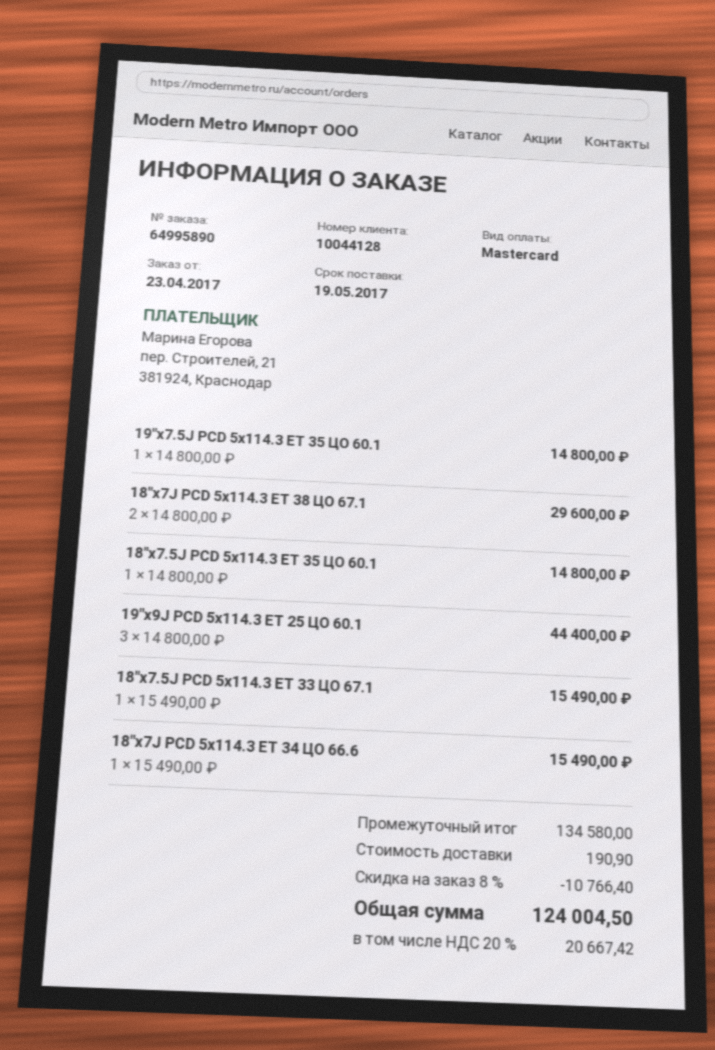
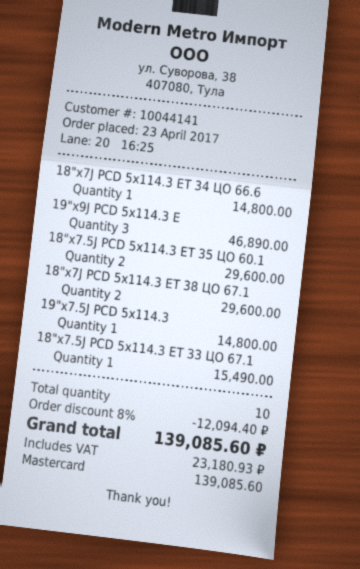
customer number: 10044128 -> 10044141
18"x7.5J PCD 5x114.3 ЕТ 35 ЦО 60.1: 1 for 14800.00 -> 2 for 29600.00
19"x9J PCD 5x114.3 ЕТ 25 ЦО 60.1: 3 for 44400.00 -> 3 for 46890.00
18"x7J PCD 5x114.3 ЕТ 34 ЦО 66.6: 1 for 15490.00 -> 1 for 14800.00
discount: 8% = 10766.40 -> 8% = 12094.40
shipping: 190.90 -> none
tax: 20667.42 -> 23180.93
total: 124004.50 -> 139085.60

